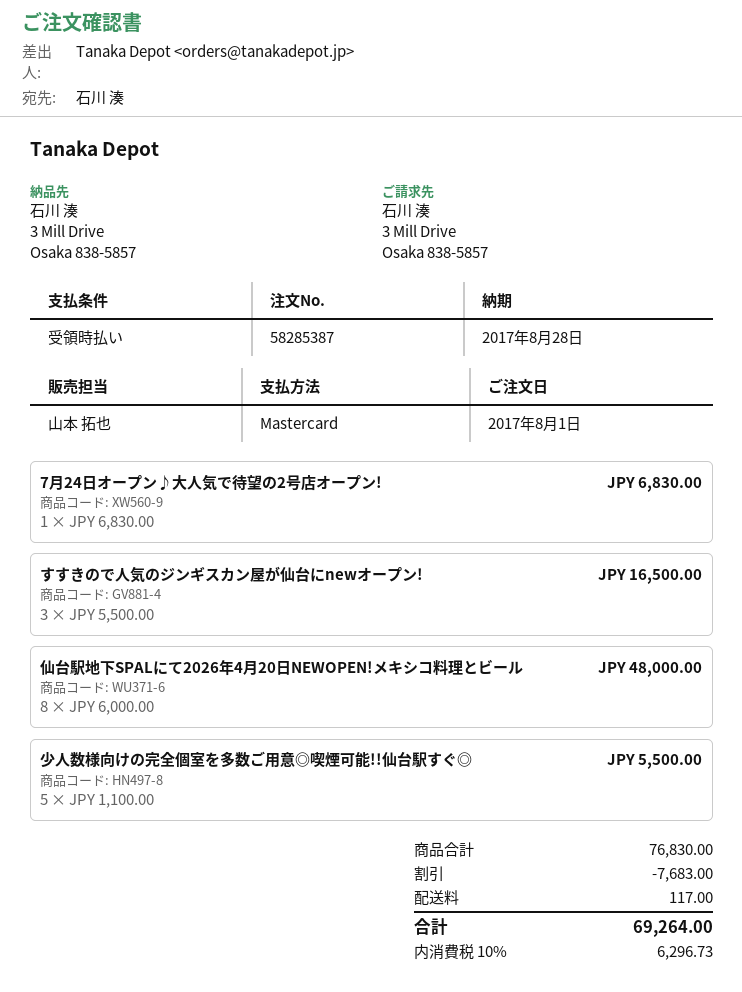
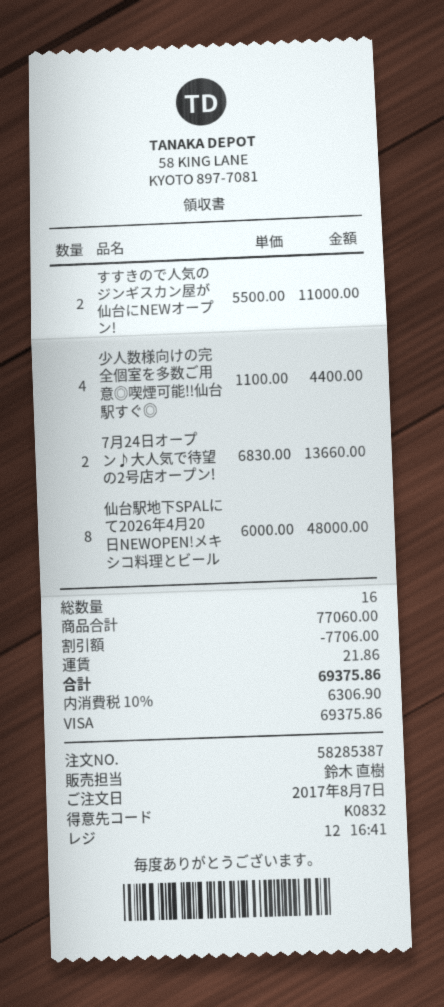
order date: 2017-08-01 -> 2017-08-07
sales rep: 山本 拓也 -> 鈴木 直樹
payment method: Mastercard -> Visa
7月24日オープン♪大人気で待望の2号店オープン!: 1 x 6830.00 = 6830.00 -> 2 x 6830.00 = 13660.00
すすきので人気のジンギスカン屋が仙台にnewオープン!: 3 x 5500.00 = 16500.00 -> 2 x 5500.00 = 11000.00
少人数様向けの完全個室を多数ご用意◎喫煙可能!!仙台駅すぐ◎: 5 x 1100.00 = 5500.00 -> 4 x 1100.00 = 4400.00
subtotal: 76830.00 -> 77060.00
discount: 7683.00 -> 7706.00
shipping: 117.00 -> 21.86
tax: 10% = 6296.73 -> 10% = 6306.90
total: 69264.00 -> 69375.86

